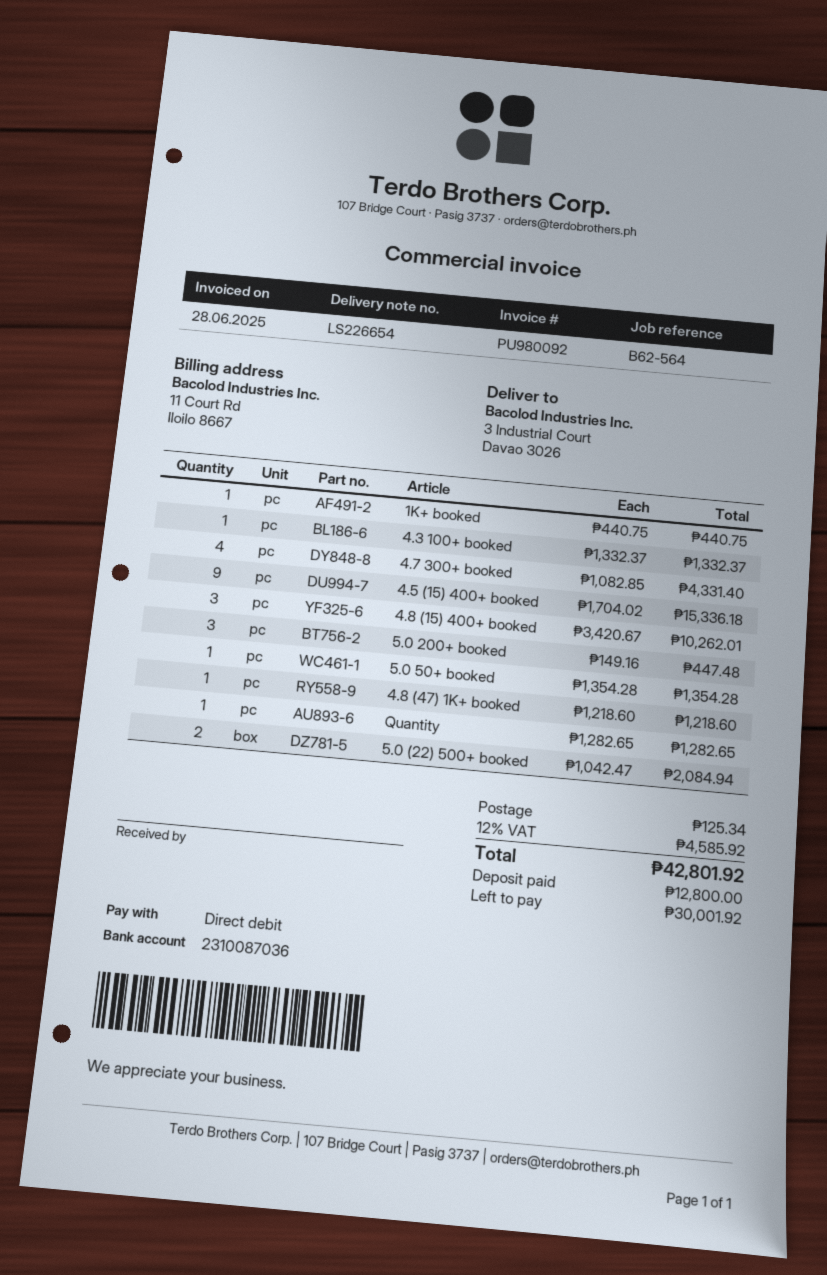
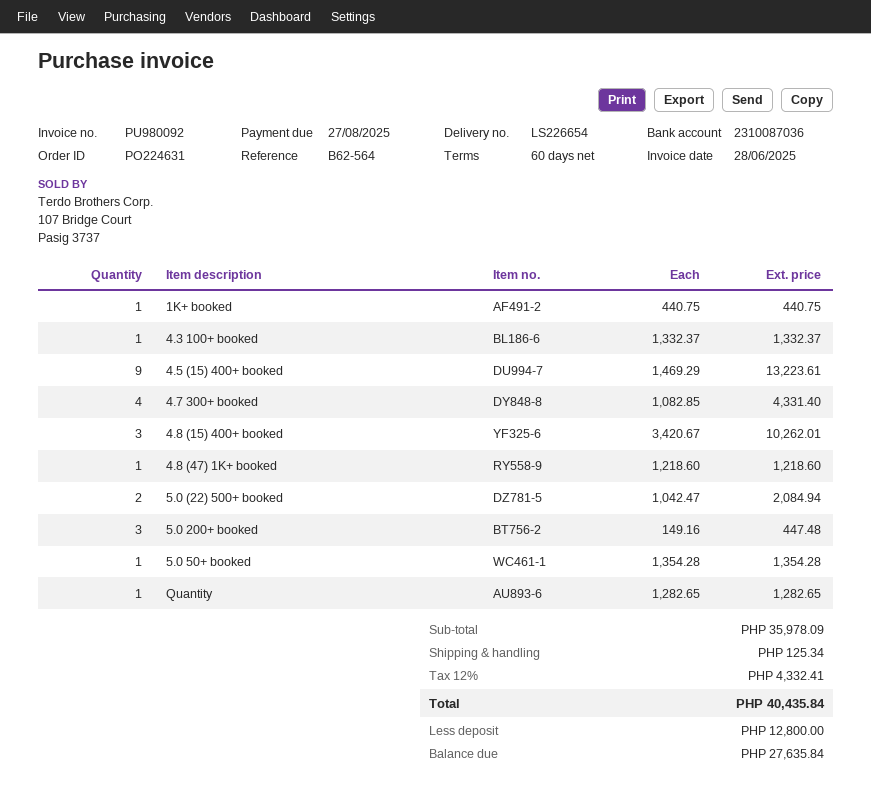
4.5 (15) 400+ booked: 9 x 1704.02 = 15336.18 -> 9 x 1469.29 = 13223.61
tax: 12% = 4585.92 -> 12% = 4332.41
total: 42801.92 -> 40435.84
balance: 30001.92 -> 27635.84

